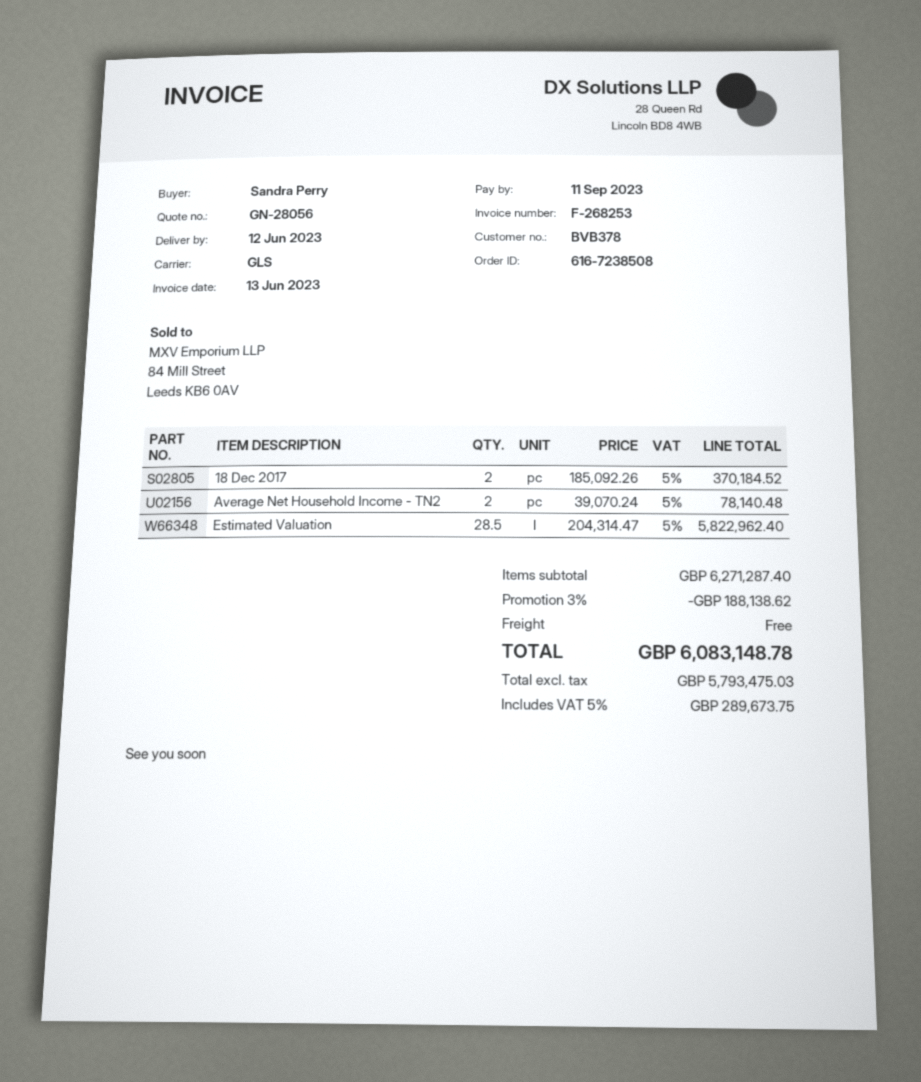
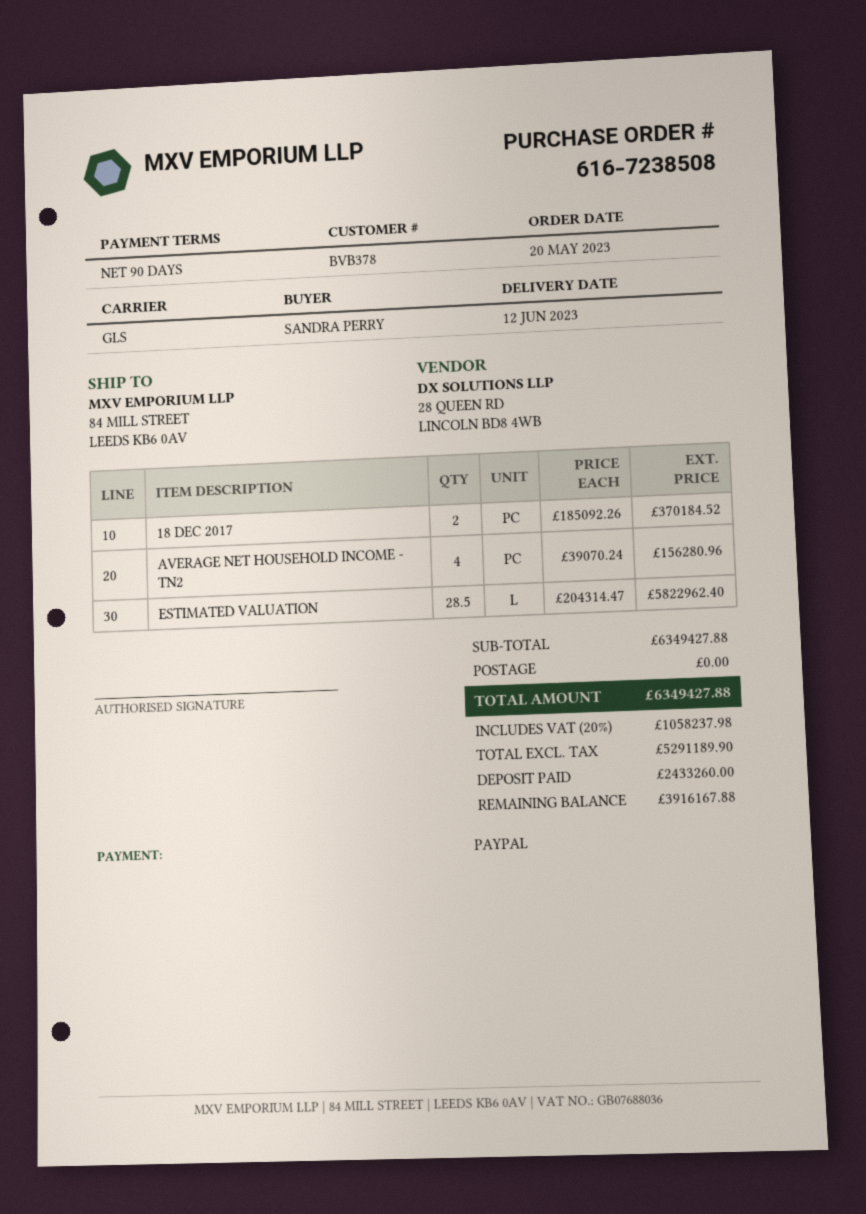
Average Net Household Income - TN2: 2 x 39070.24 = 78140.48 -> 4 x 39070.24 = 156280.96
subtotal: 6271287.40 -> 6349427.88
discount: 3% = 188138.62 -> none
net: 5793475.03 -> 5291189.90
tax: 5% = 289673.75 -> 20% = 1058237.98
total: 6083148.78 -> 6349427.88

